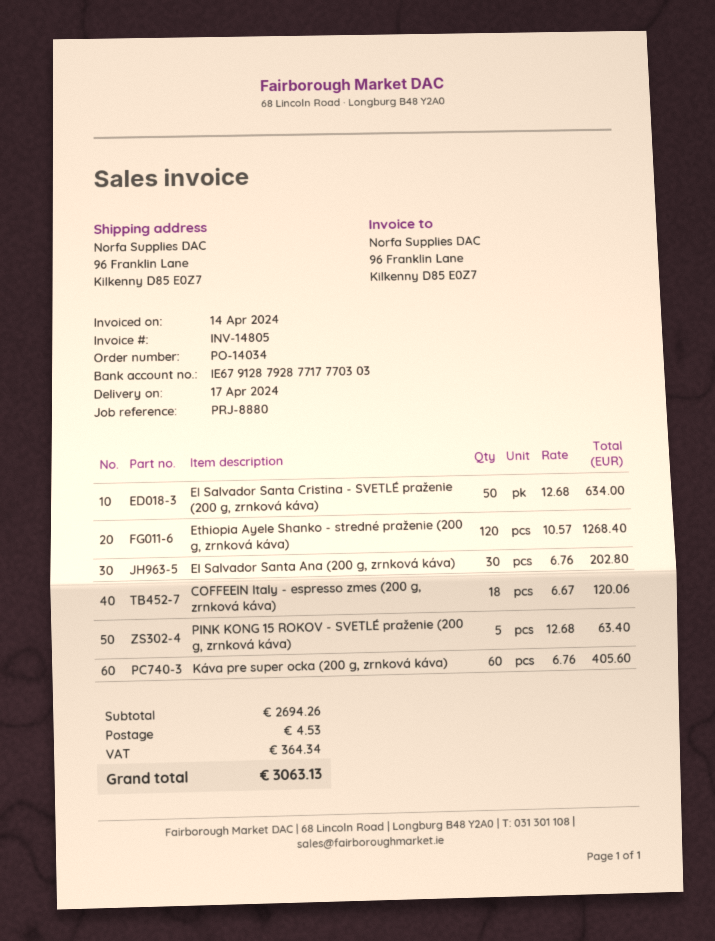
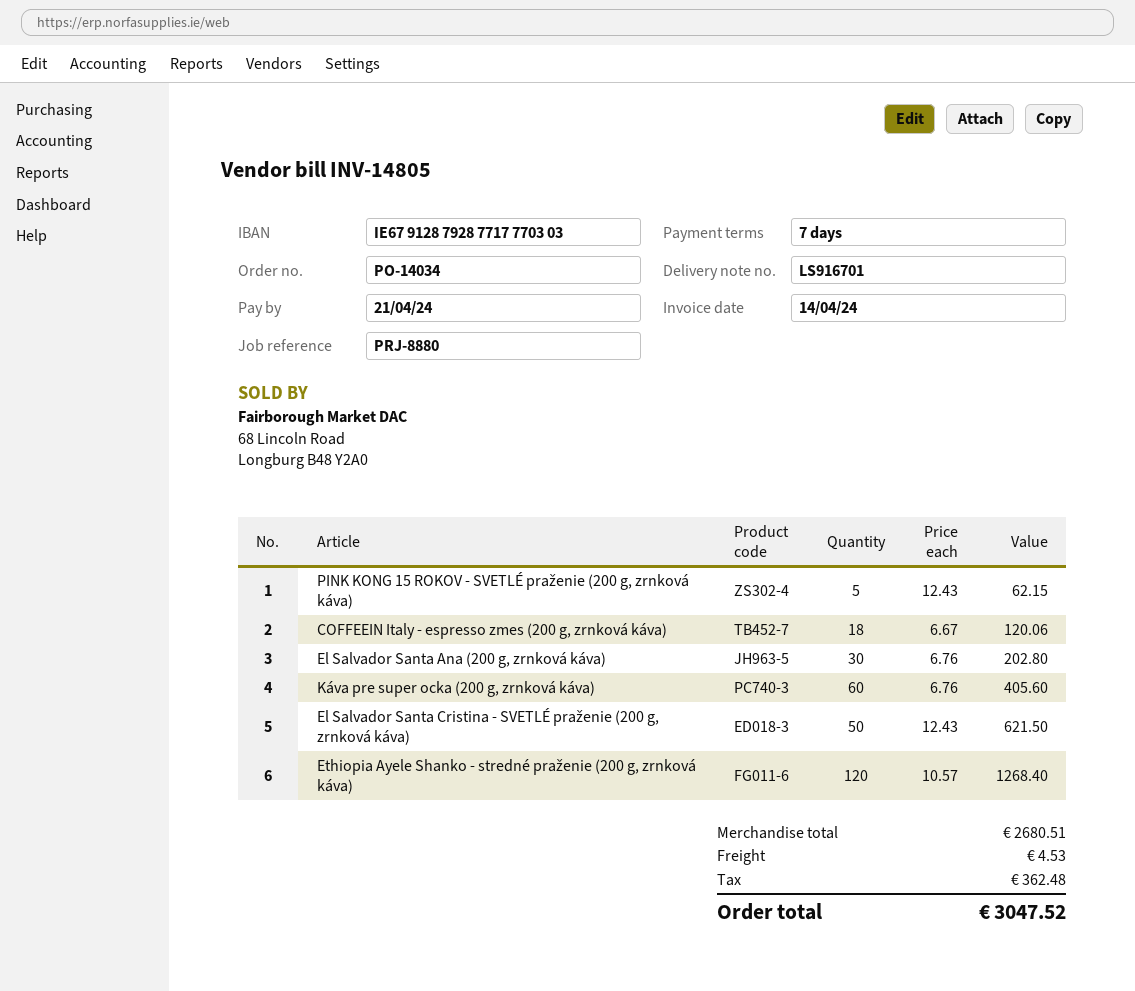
El Salvador Santa Cristina - SVETLÉ praženie (200 g, zrnková káva): 50 x 12.68 = 634.00 -> 50 x 12.43 = 621.50
PINK KONG 15 ROKOV - SVETLÉ praženie (200 g, zrnková káva): 5 x 12.68 = 63.40 -> 5 x 12.43 = 62.15
subtotal: 2694.26 -> 2680.51
tax: 364.34 -> 362.48
total: 3063.13 -> 3047.52

